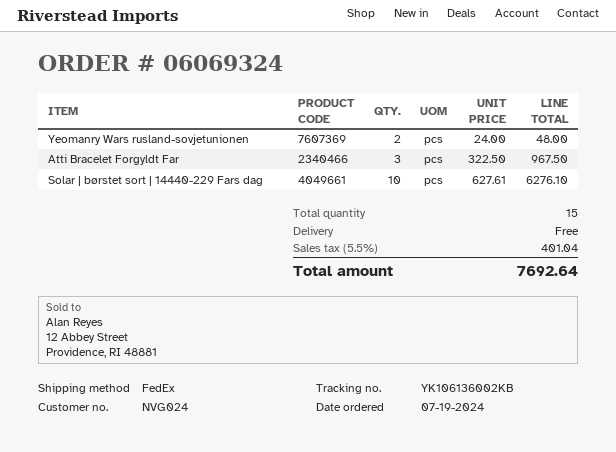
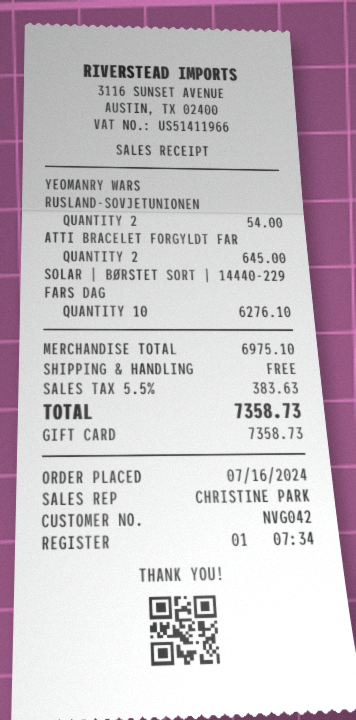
order date: 2024-07-19 -> 2024-07-16
customer number: NVG024 -> NVG042
Yeomanry Wars rusland-sovjetunionen: 2 for 48.00 -> 2 for 54.00
Atti Bracelet Forgyldt Far: 3 for 967.50 -> 2 for 645.00
tax: 5.5% = 401.04 -> 5.5% = 383.63
total: 7692.64 -> 7358.73

